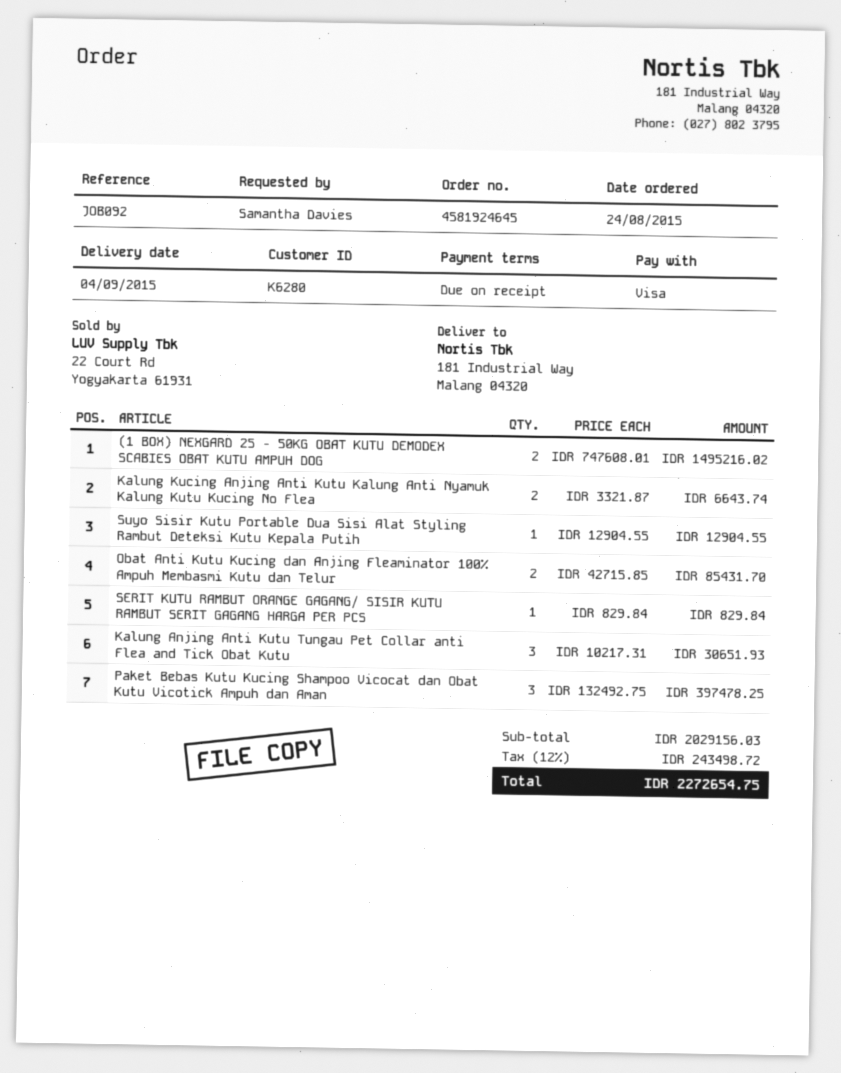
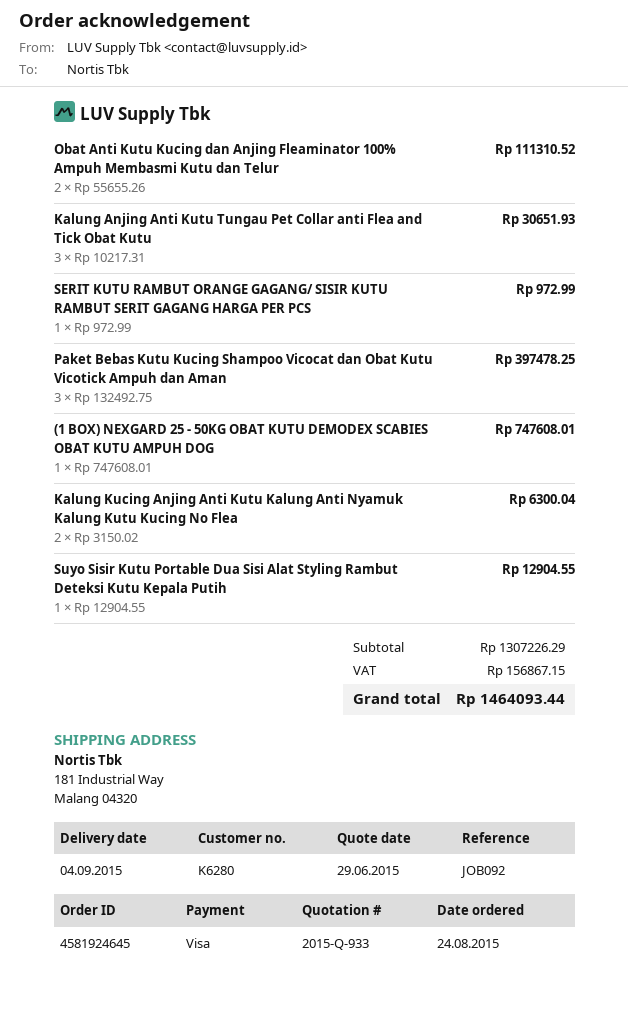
(1 BOX) NEXGARD 25 - 50KG OBAT KUTU DEMODEX SCABIES OBAT KUTU AMPUH DOG: 2 x 747608.01 = 1495216.02 -> 1 x 747608.01 = 747608.01
Kalung Kucing Anjing Anti Kutu Kalung Anti Nyamuk Kalung Kutu Kucing No Flea: 2 x 3321.87 = 6643.74 -> 2 x 3150.02 = 6300.04
Obat Anti Kutu Kucing dan Anjing Fleaminator 100% Ampuh Membasmi Kutu dan Telur: 2 x 42715.85 = 85431.70 -> 2 x 55655.26 = 111310.52
SERIT KUTU RAMBUT ORANGE GAGANG/ SISIR KUTU RAMBUT SERIT GAGANG HARGA PER PCS: 1 x 829.84 = 829.84 -> 1 x 972.99 = 972.99
subtotal: 2029156.03 -> 1307226.29
tax: 243498.72 -> 156867.15
total: 2272654.75 -> 1464093.44

